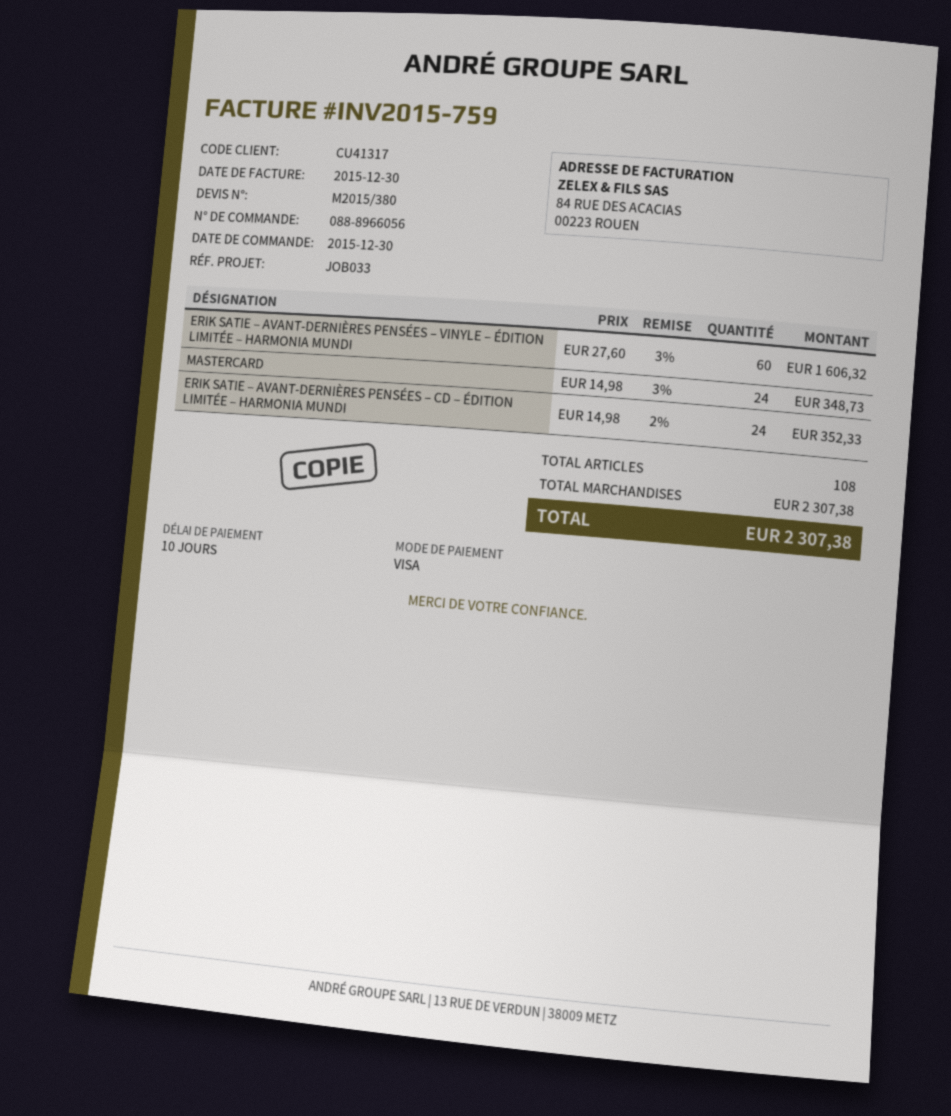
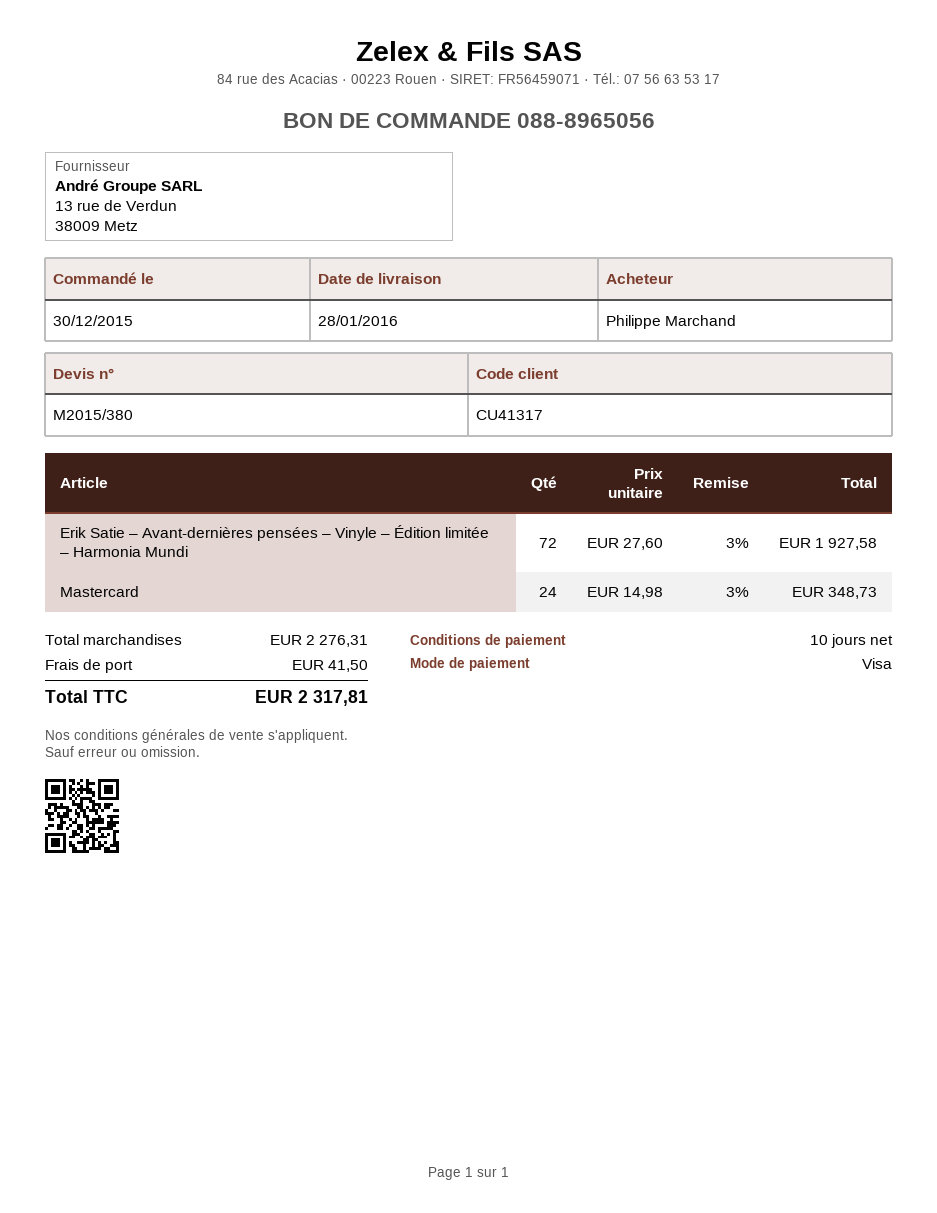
order number: 088-8966056 -> 088-8965056
ERIK SATIE – AVANT-DERNIÈRES PENSÉES – VINYLE – ÉDITION LIMITÉE – HARMONIA MUNDI: 60 x 27.60 - 3% = 1606.32 -> 72 x 27.60 - 3% = 1927.58
ERIK SATIE – AVANT-DERNIÈRES PENSÉES – CD – ÉDITION LIMITÉE – HARMONIA MUNDI: 24 x 14.98 - 2% = 352.33 -> none
subtotal: 2307.38 -> 2276.31
shipping: none -> 41.50
total: 2307.38 -> 2317.81

